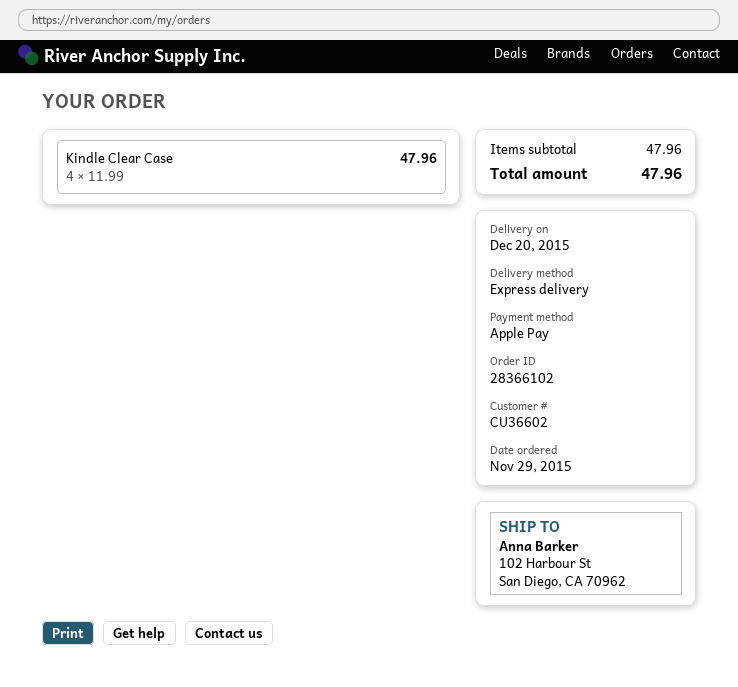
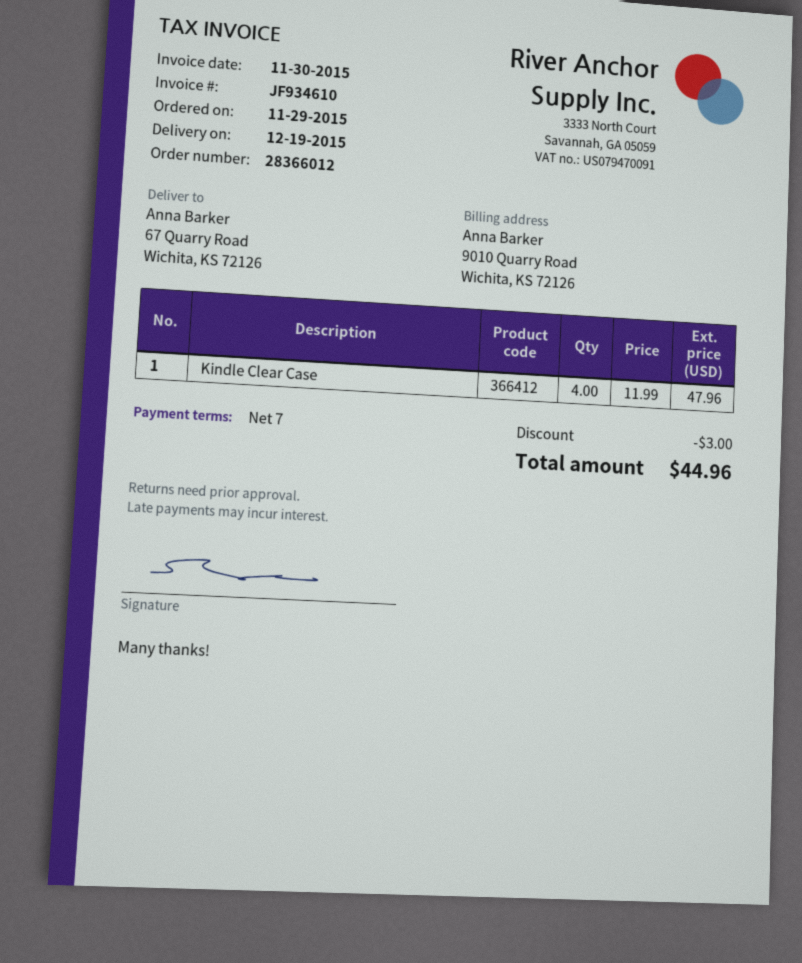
order number: 28366102 -> 28366012
delivery date: 2015-12-20 -> 2015-12-19
ship to: 102 Harbour St, San Diego, CA 70962 -> 67 Quarry Road, Wichita, KS 72126
discount: none -> 3.00
total: 47.96 -> 44.96

